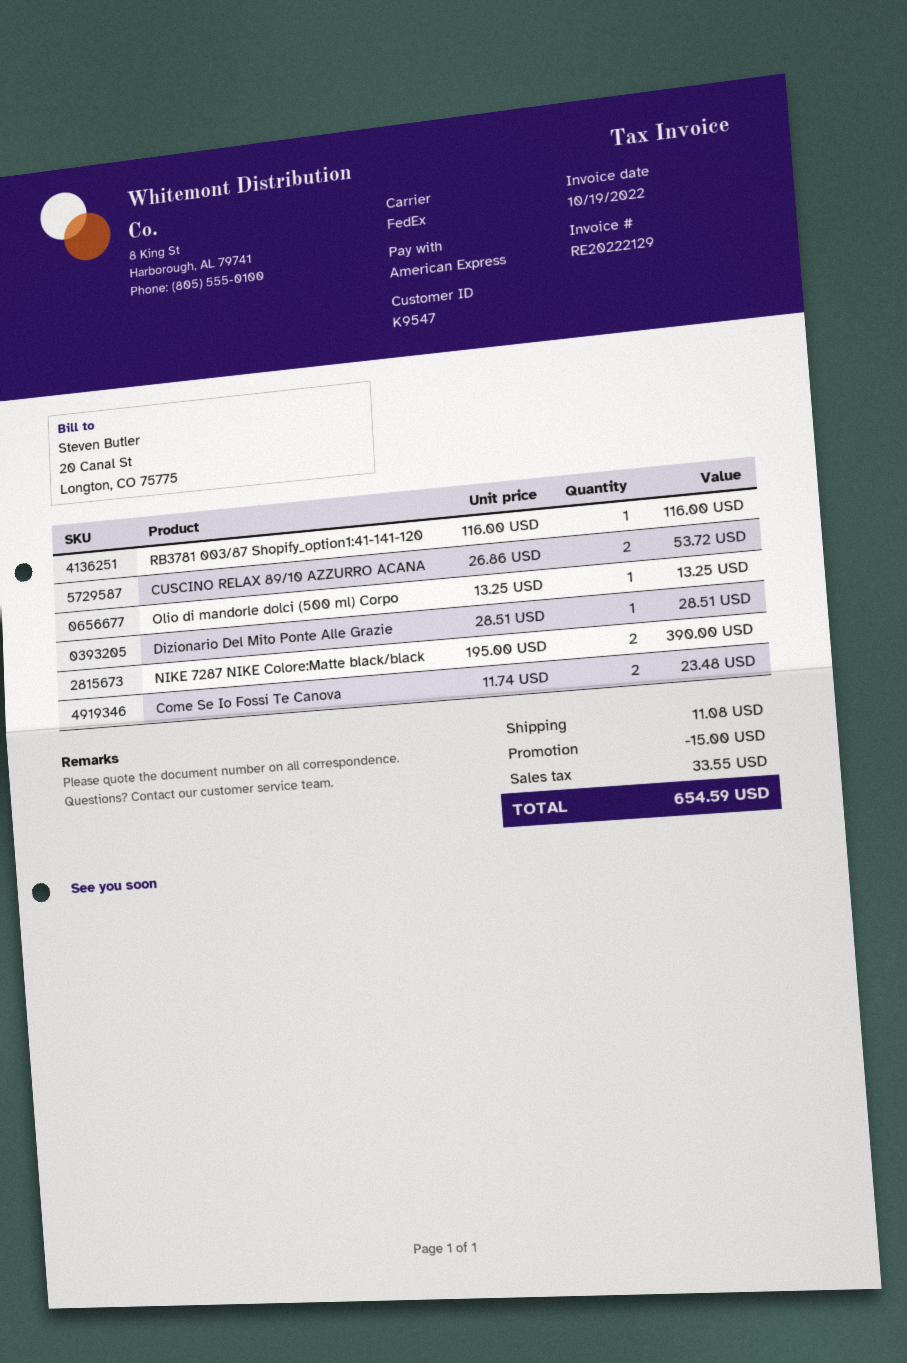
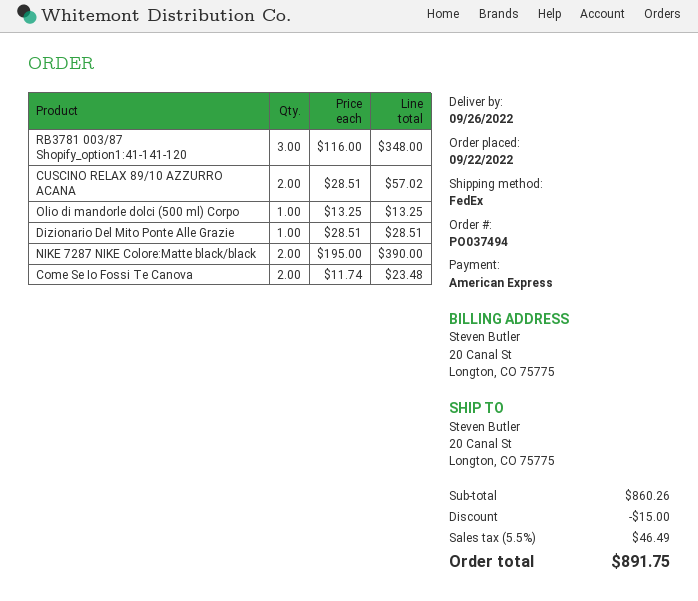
RB3781 003/87 Shopify_option1:41-141-120: 1 x 116.00 = 116.00 -> 3 x 116.00 = 348.00
CUSCINO RELAX 89/10 AZZURRO ACANA: 2 x 26.86 = 53.72 -> 2 x 28.51 = 57.02
shipping: 11.08 -> none
tax: 33.55 -> 46.49
total: 654.59 -> 891.75

